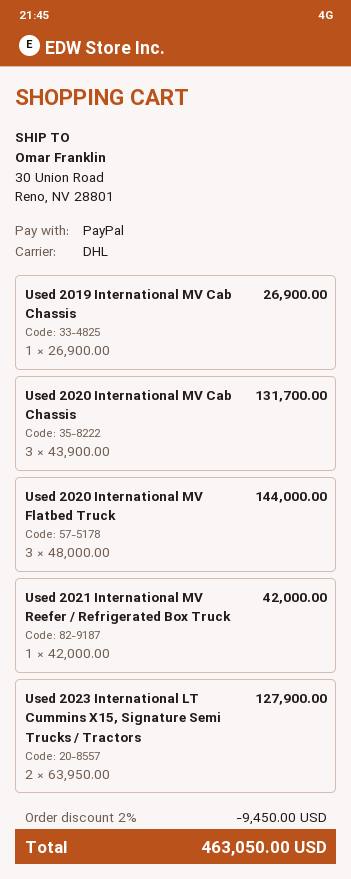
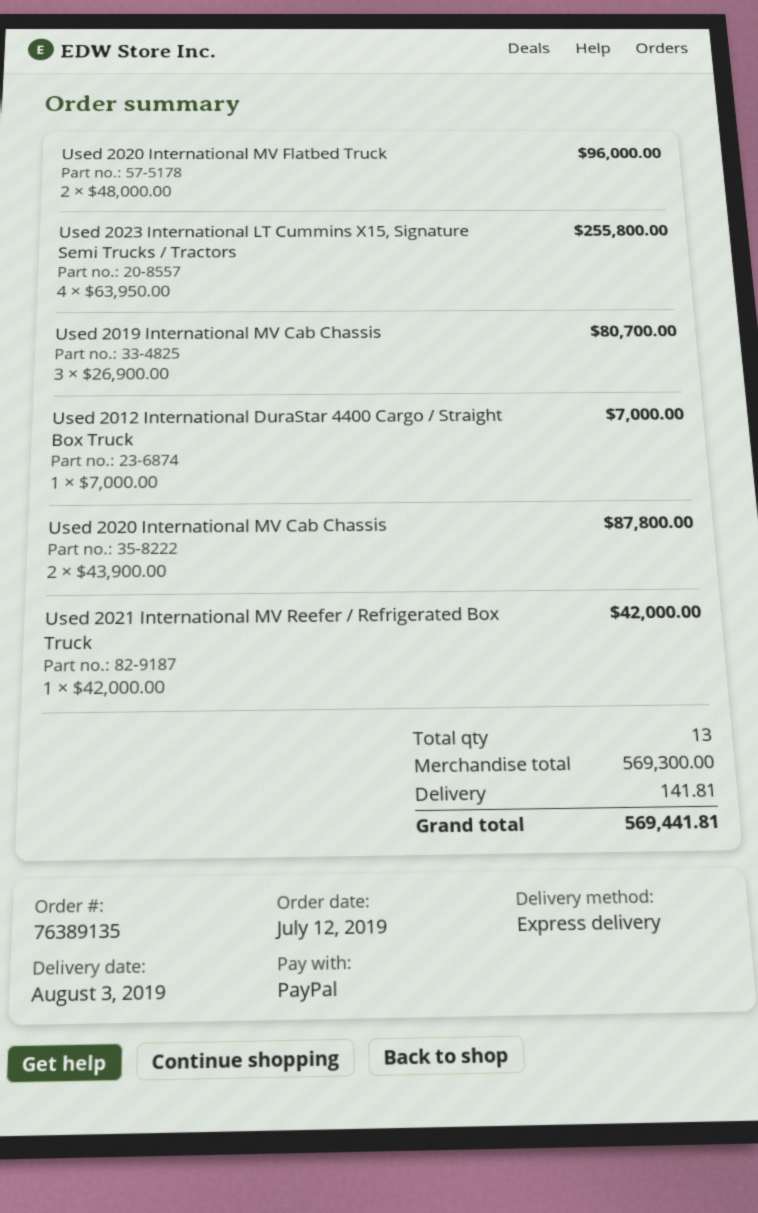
shipping method: DHL -> express
Used 2019 International MV Cab Chassis: 1 x 26900.00 = 26900.00 -> 3 x 26900.00 = 80700.00
Used 2020 International MV Cab Chassis: 3 x 43900.00 = 131700.00 -> 2 x 43900.00 = 87800.00
Used 2020 International MV Flatbed Truck: 3 x 48000.00 = 144000.00 -> 2 x 48000.00 = 96000.00
Used 2023 International LT Cummins X15, Signature Semi Trucks / Tractors: 2 x 63950.00 = 127900.00 -> 4 x 63950.00 = 255800.00
Used 2012 International DuraStar 4400 Cargo / Straight Box Truck: none -> 1 x 7000.00 = 7000.00
discount: 2% = 9450.00 -> none
shipping: none -> 141.81
total: 463050.00 -> 569441.81

